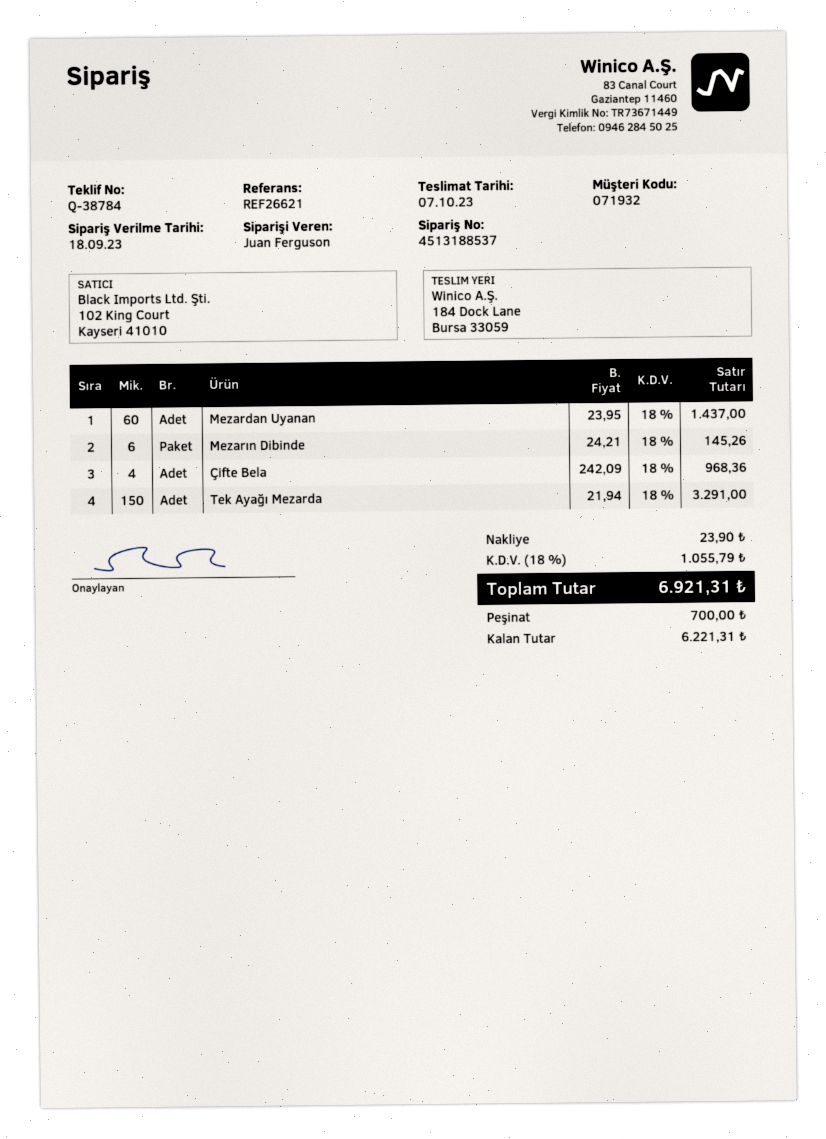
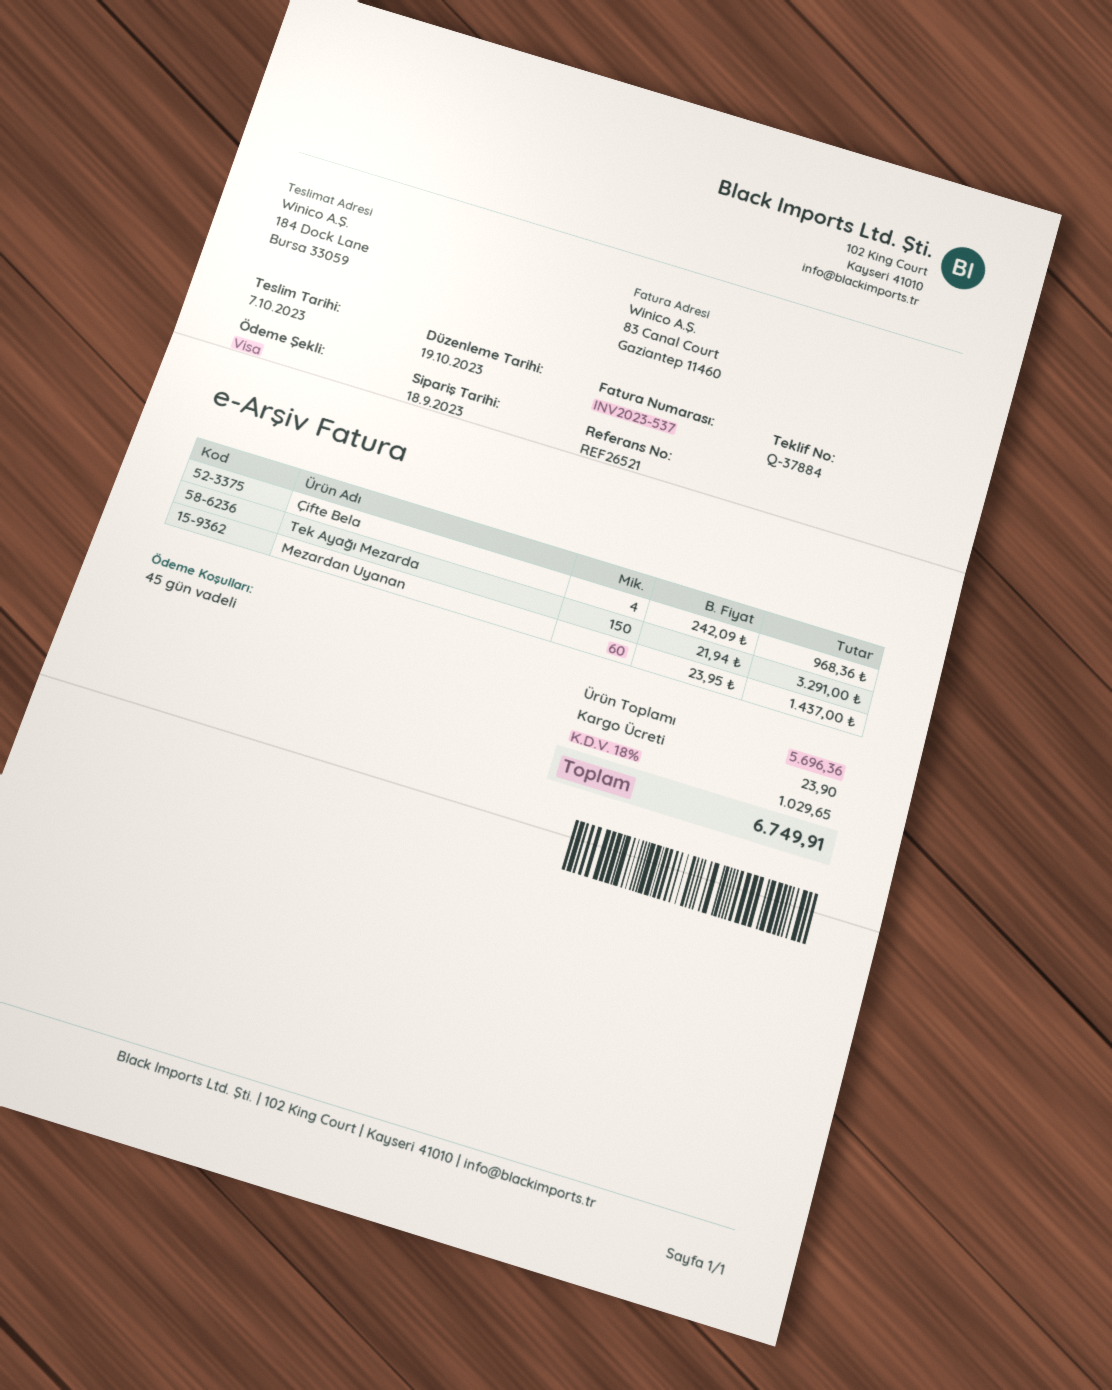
quote number: Q-38784 -> Q-37884
reference: REF26621 -> REF26521
Mezarın Dibinde: 6 x 24.21 = 145.26 -> none
tax: 18% = 1055.79 -> 18% = 1029.65
total: 6921.31 -> 6749.91

